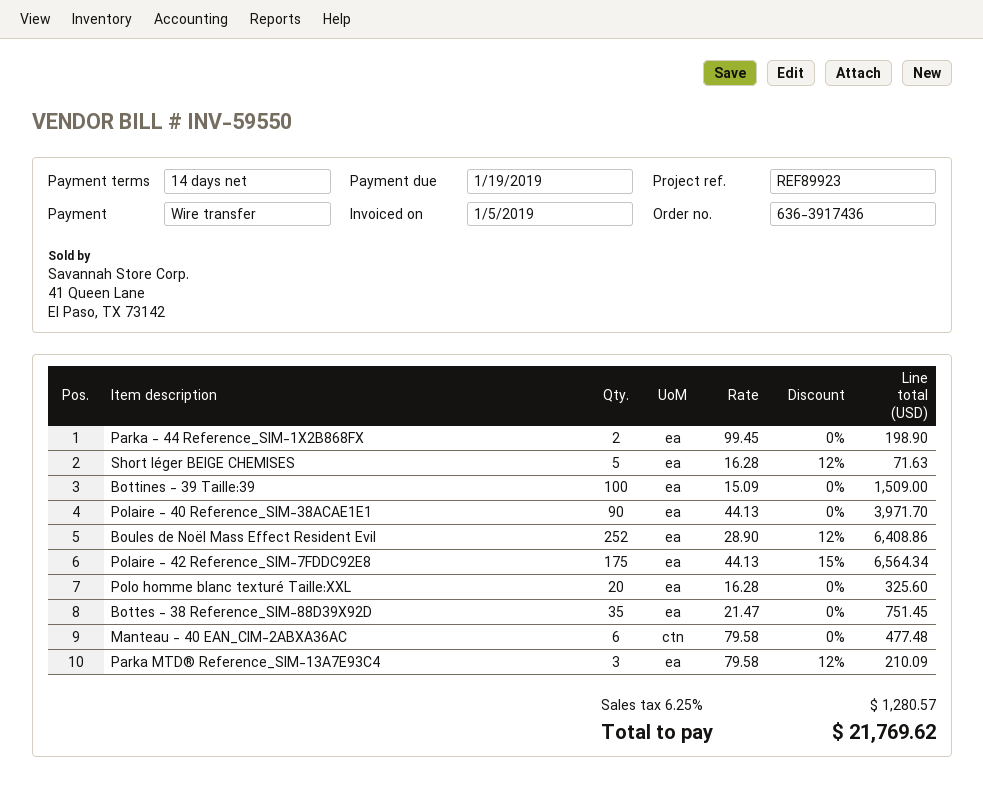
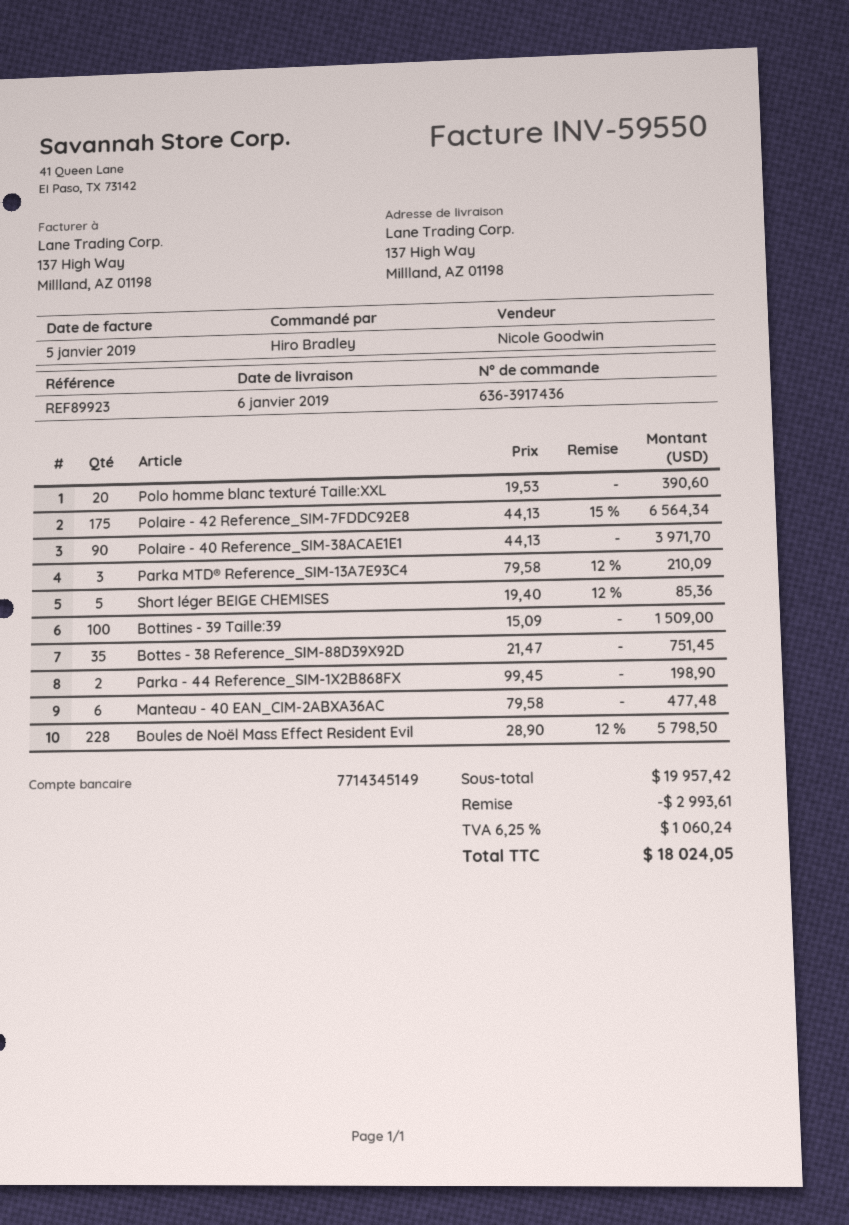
Short léger BEIGE CHEMISES: 5 x 16.28 - 12% = 71.63 -> 5 x 19.40 - 12% = 85.36
Boules de Noël Mass Effect Resident Evil: 252 x 28.90 - 12% = 6408.86 -> 228 x 28.90 - 12% = 5798.50
Polo homme blanc texturé Taille:XXL: 20 x 16.28 = 325.60 -> 20 x 19.53 = 390.60
discount: none -> 2993.61
tax: 6.25% = 1280.57 -> 6.25% = 1060.24
total: 21769.62 -> 18024.05

